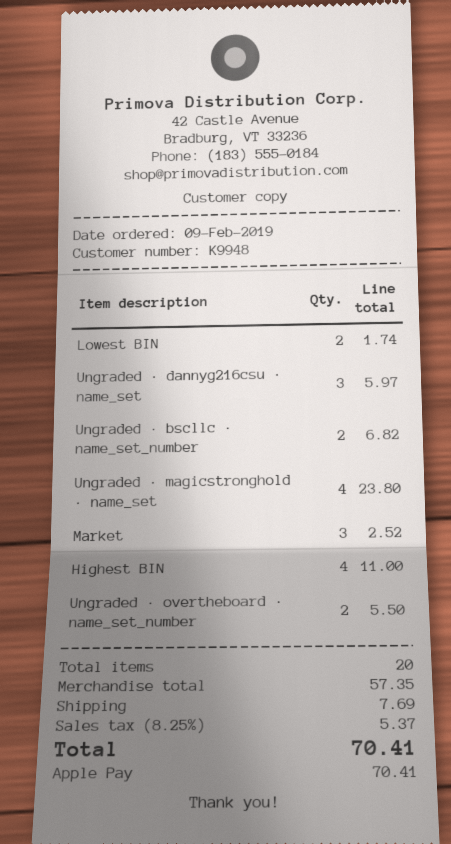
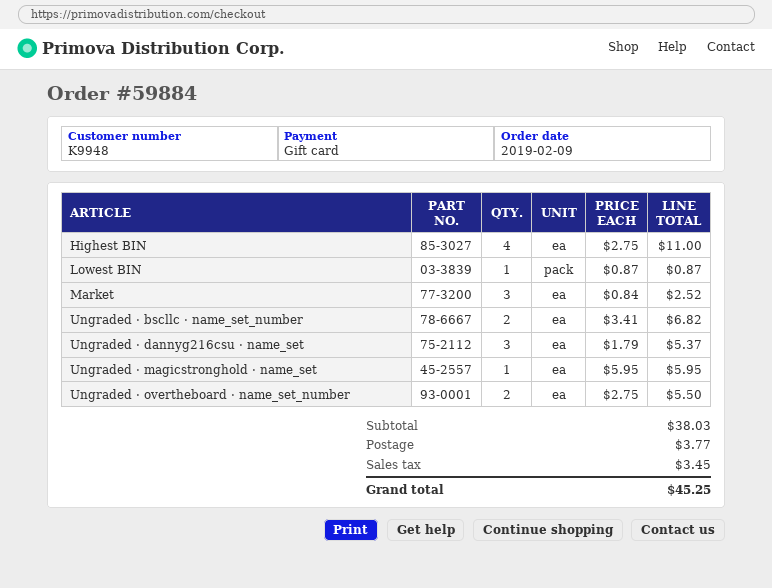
payment method: Apple Pay -> gift card
Lowest BIN: 2 for 1.74 -> 1 for 0.87
Ungraded · dannyg216csu · name_set: 3 for 5.97 -> 3 for 5.37
Ungraded · magicstronghold · name_set: 4 for 23.80 -> 1 for 5.95
subtotal: 57.35 -> 38.03
shipping: 7.69 -> 3.77
tax: 5.37 -> 3.45
total: 70.41 -> 45.25

